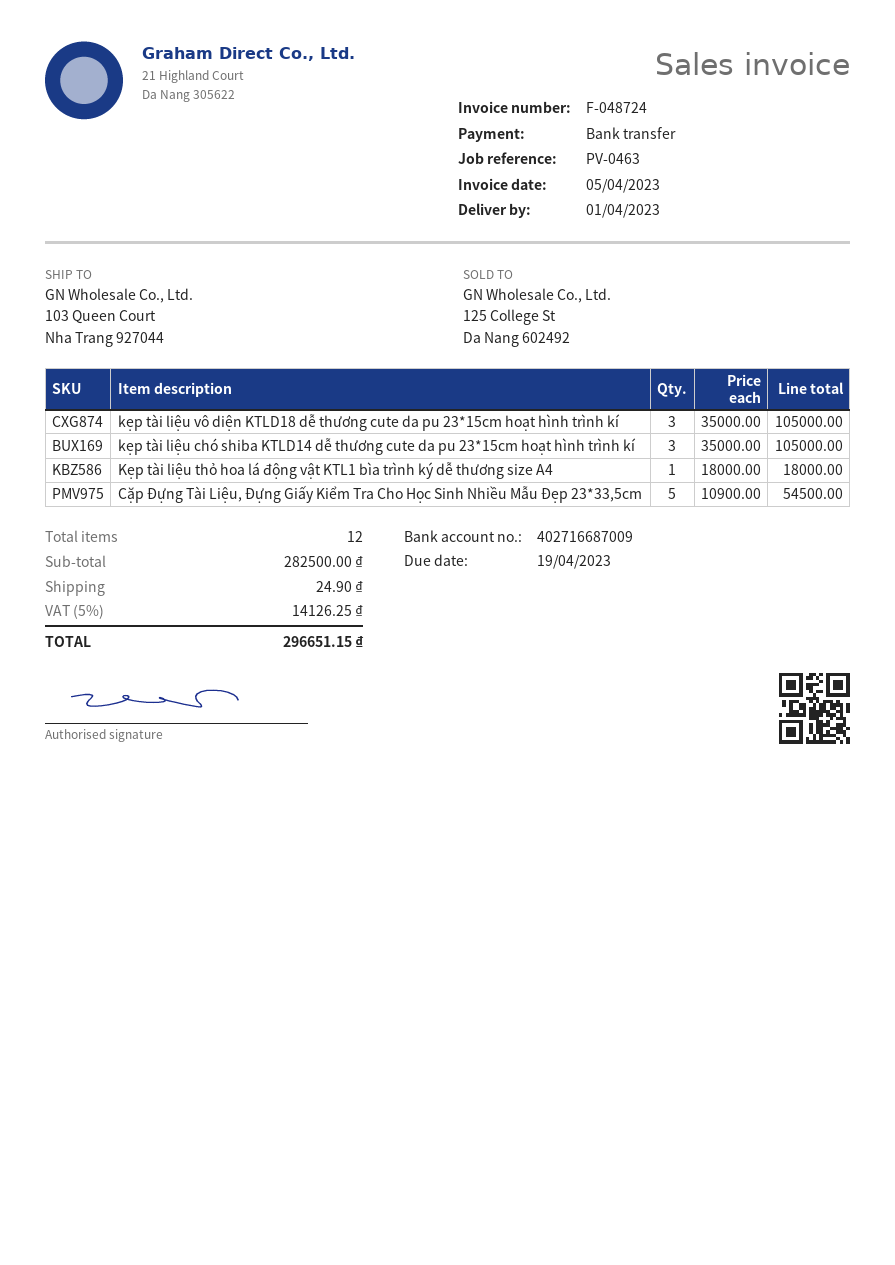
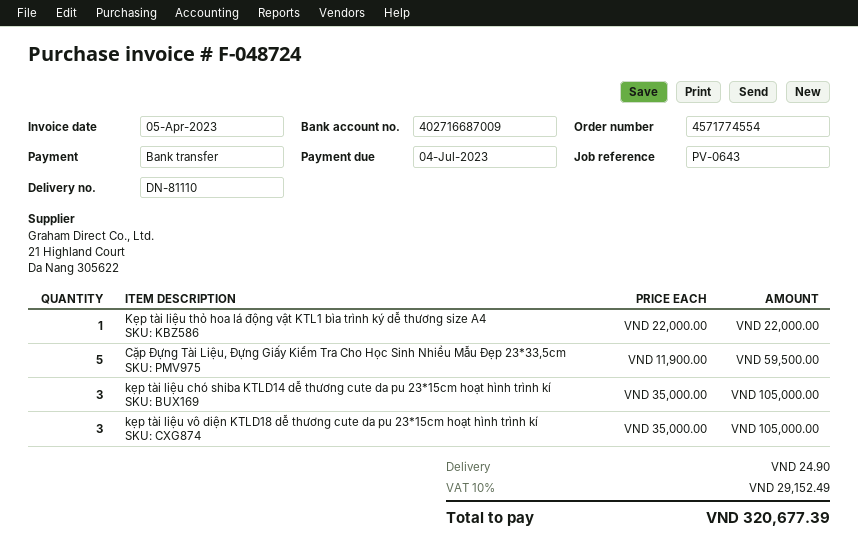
due date: 2023-04-19 -> 2023-07-04
reference: PV-0463 -> PV-0643
Kẹp tài liệu thỏ hoa lá động vật KTL1 bìa trình ký dễ thương size A4: 1 x 18000.00 = 18000.00 -> 1 x 22000.00 = 22000.00
Cặp Đựng Tài Liệu, Đựng Giấy Kiểm Tra Cho Học Sinh Nhiều Mẫu Đẹp 23*33,5cm: 5 x 10900.00 = 54500.00 -> 5 x 11900.00 = 59500.00
tax: 5% = 14126.25 -> 10% = 29152.49
total: 296651.15 -> 320677.39

